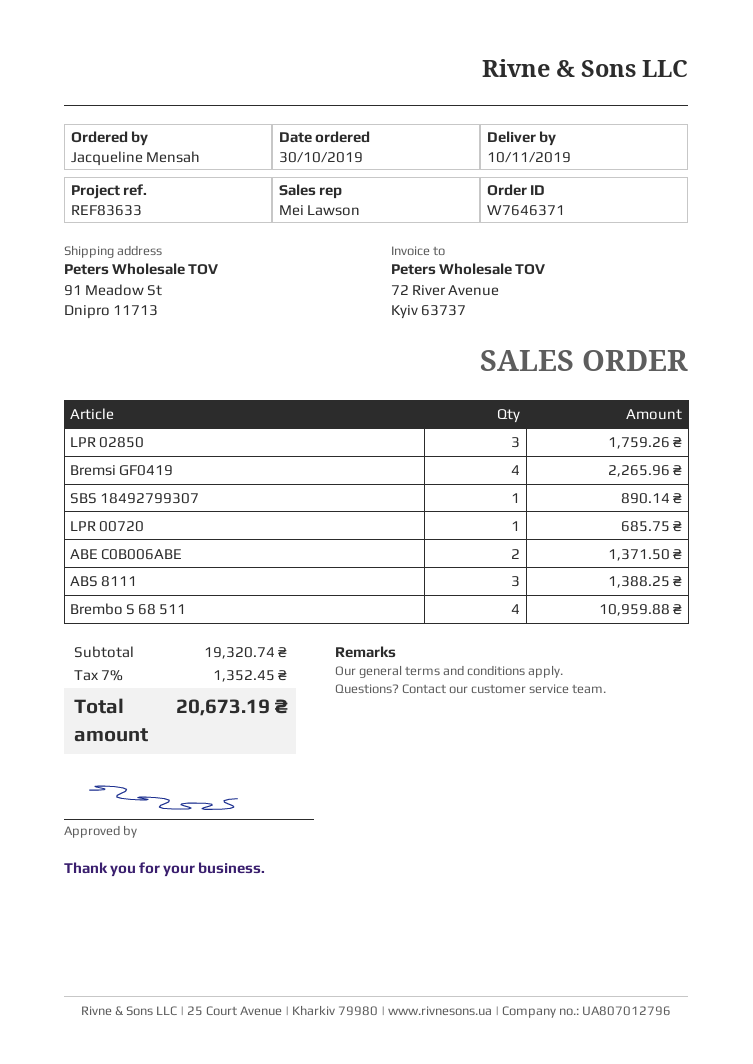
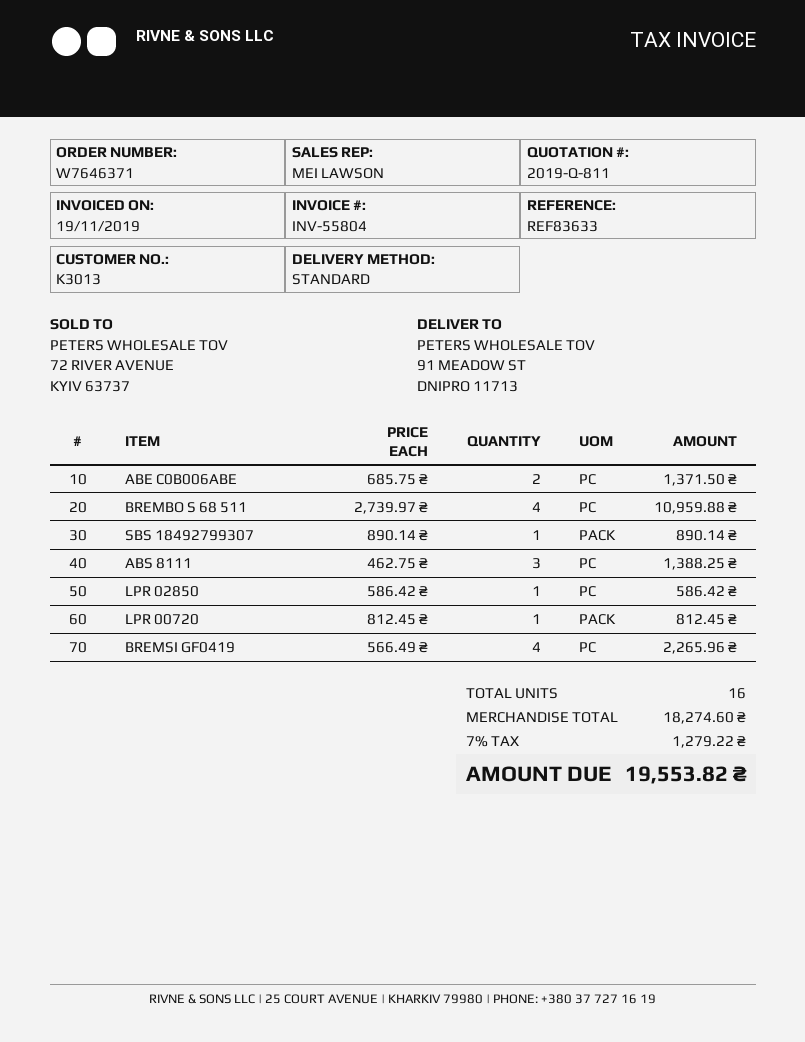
LPR 02850: 3 for 1759.26 -> 1 for 586.42
LPR 00720: 1 for 685.75 -> 1 for 812.45
subtotal: 19320.74 -> 18274.60
tax: 7% = 1352.45 -> 7% = 1279.22
total: 20673.19 -> 19553.82

